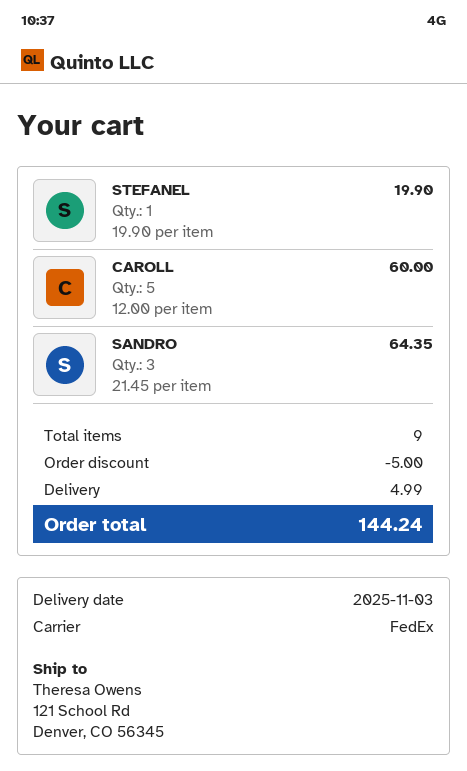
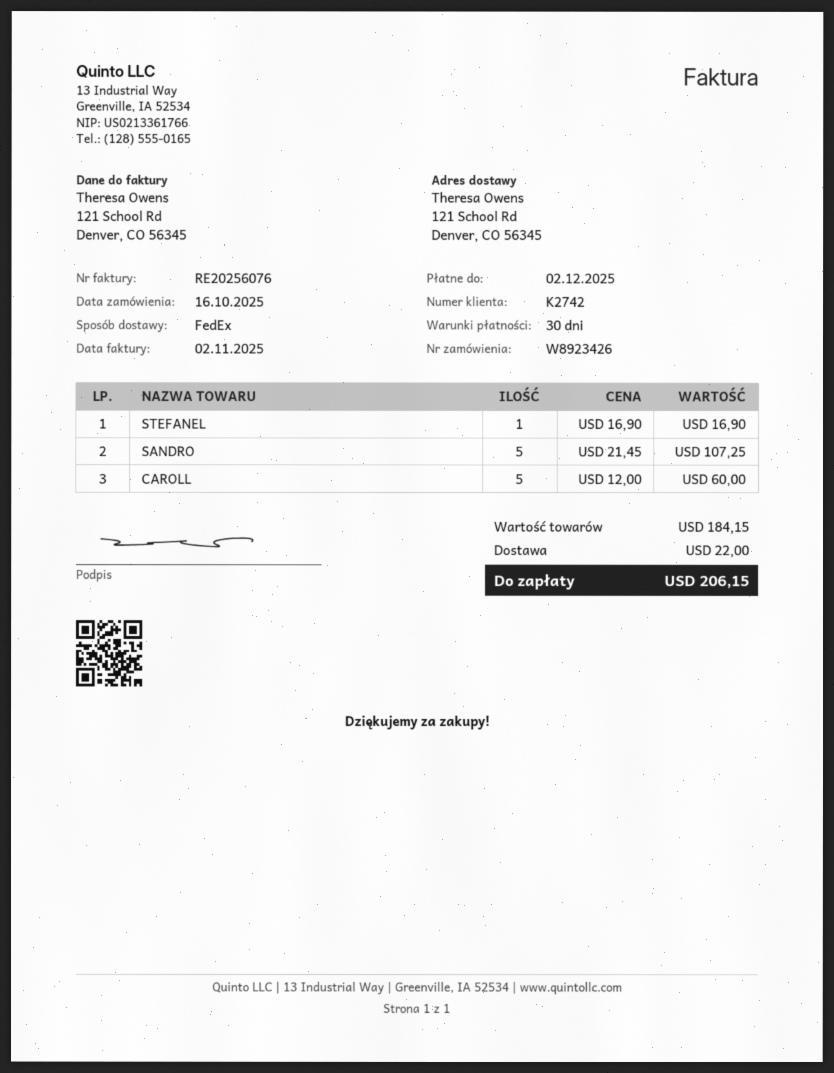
STEFANEL: 1 x 19.90 = 19.90 -> 1 x 16.90 = 16.90
SANDRO: 3 x 21.45 = 64.35 -> 5 x 21.45 = 107.25
discount: 5.00 -> none
shipping: 4.99 -> 22.00
total: 144.24 -> 206.15

